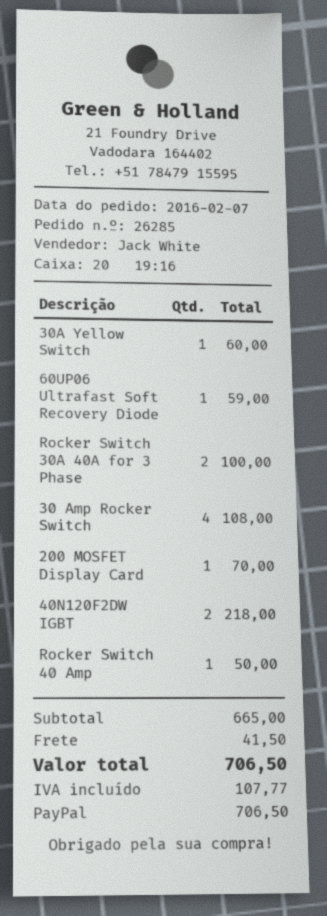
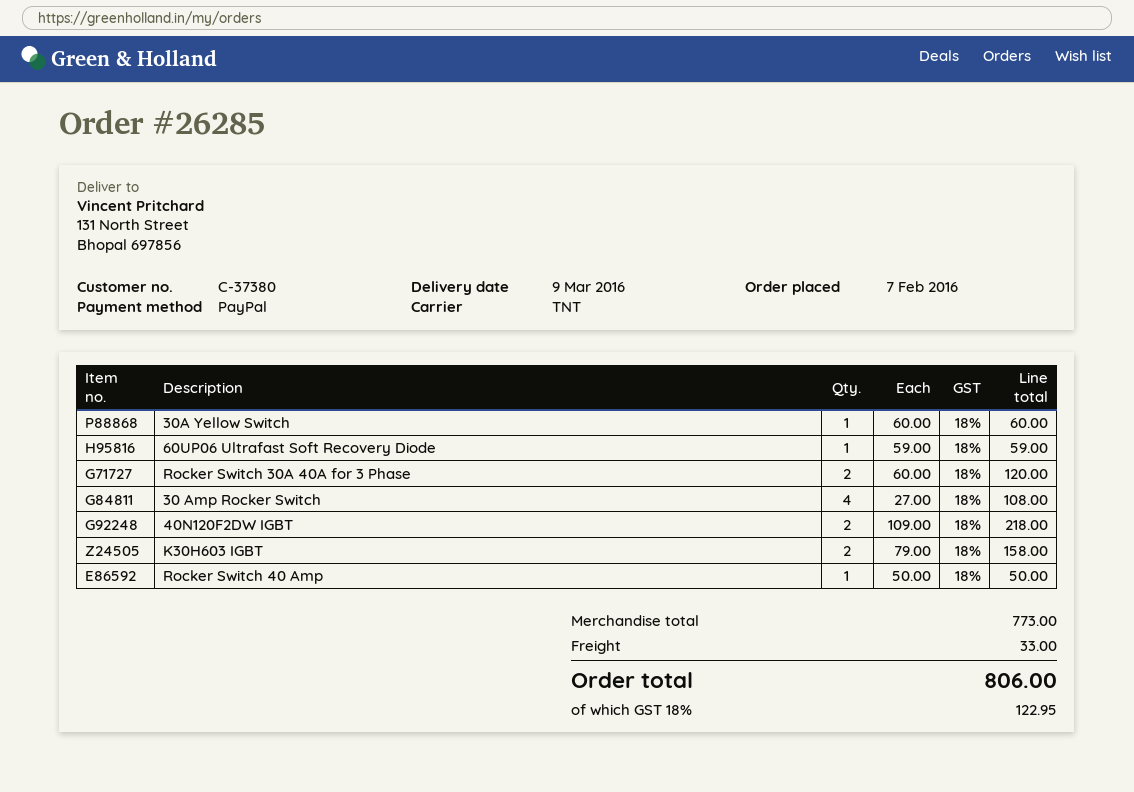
Rocker Switch 30A 40A for 3 Phase: 2 for 100.00 -> 2 for 120.00
200 MOSFET Display Card: 1 for 70.00 -> none
K30H603 IGBT: none -> 2 for 158.00
subtotal: 665.00 -> 773.00
shipping: 41.50 -> 33.00
tax: 107.77 -> 122.95
total: 706.50 -> 806.00

